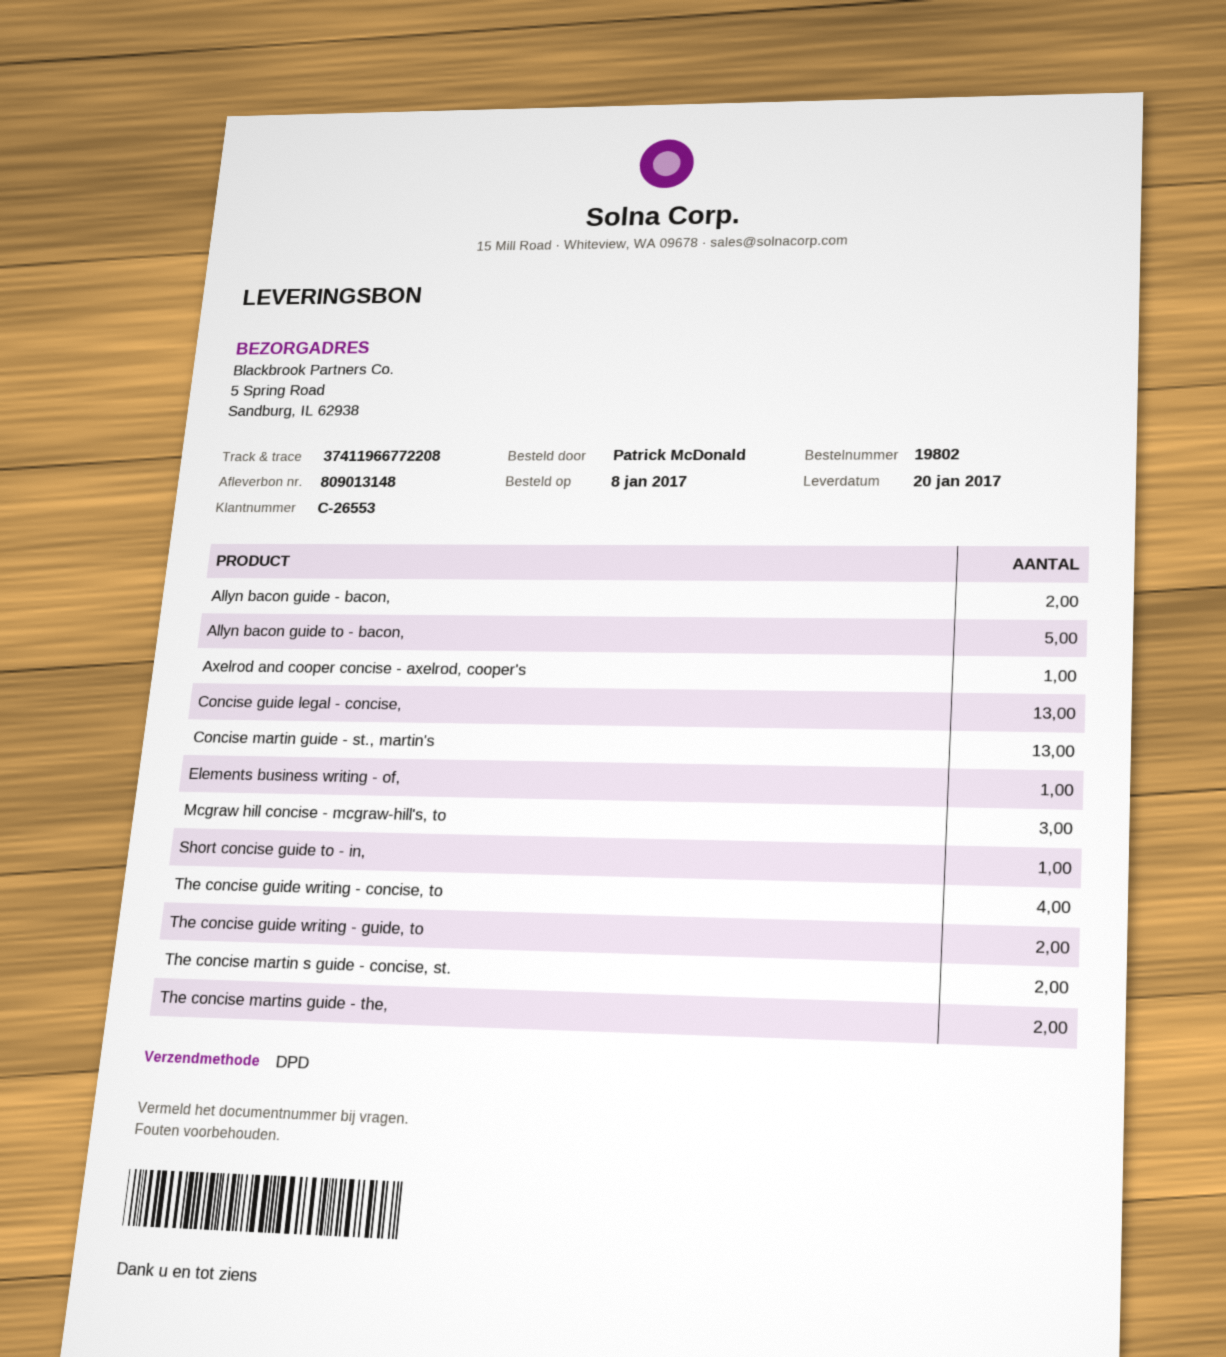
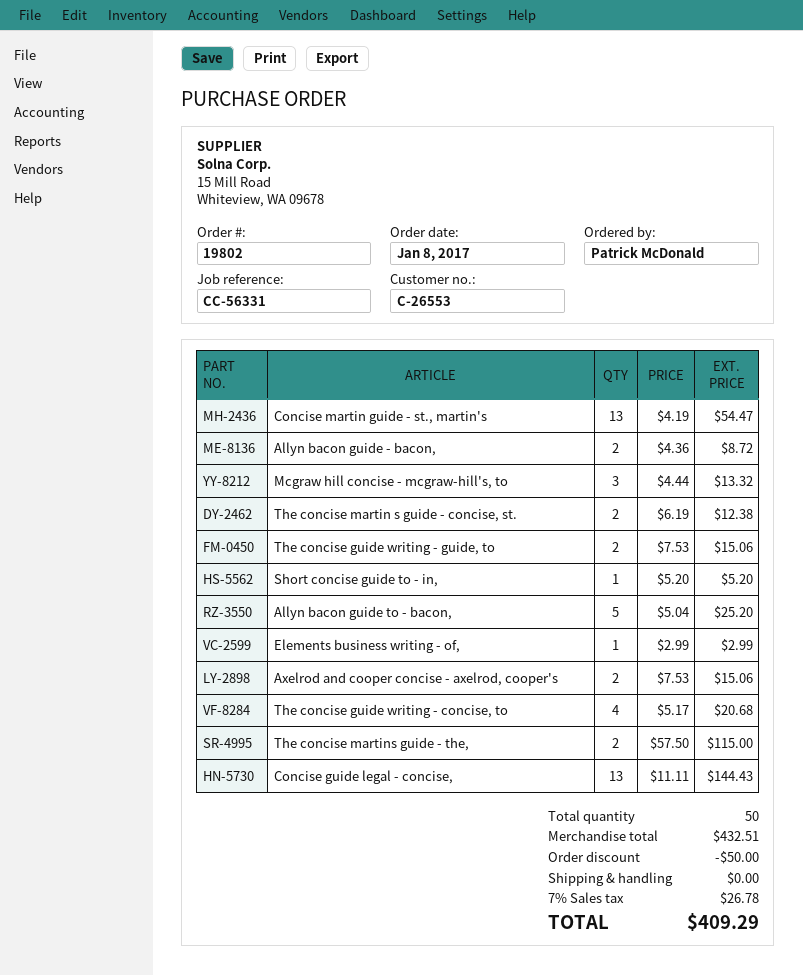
Axelrod and cooper concise - axelrod, cooper's: 1 -> 2

